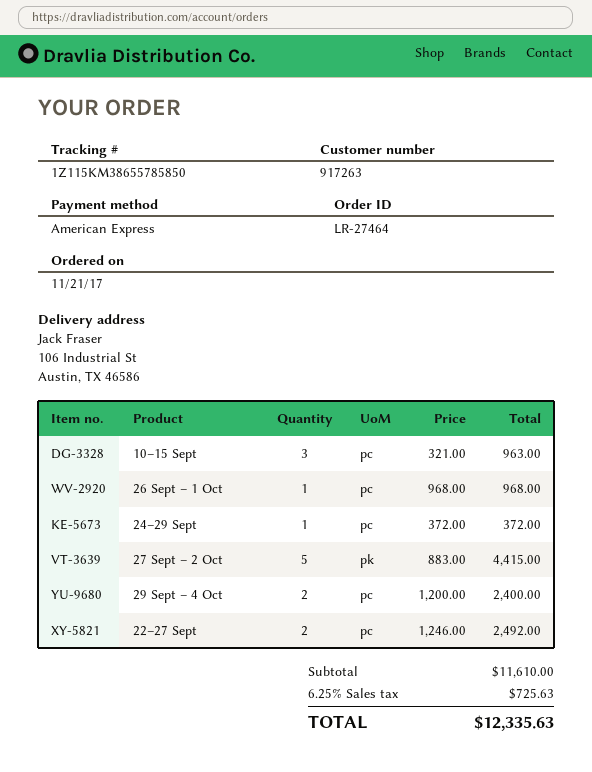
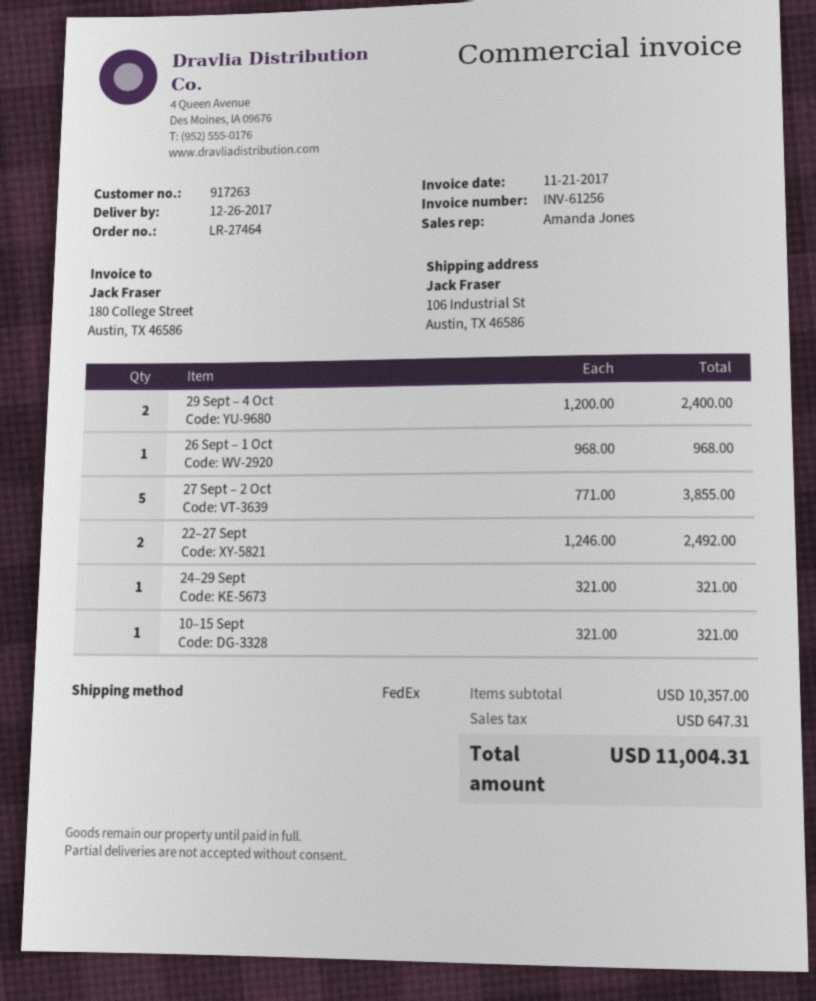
10–15 Sept: 3 x 321.00 = 963.00 -> 1 x 321.00 = 321.00
24–29 Sept: 1 x 372.00 = 372.00 -> 1 x 321.00 = 321.00
27 Sept – 2 Oct: 5 x 883.00 = 4415.00 -> 5 x 771.00 = 3855.00
subtotal: 11610.00 -> 10357.00
tax: 725.63 -> 647.31
total: 12335.63 -> 11004.31

